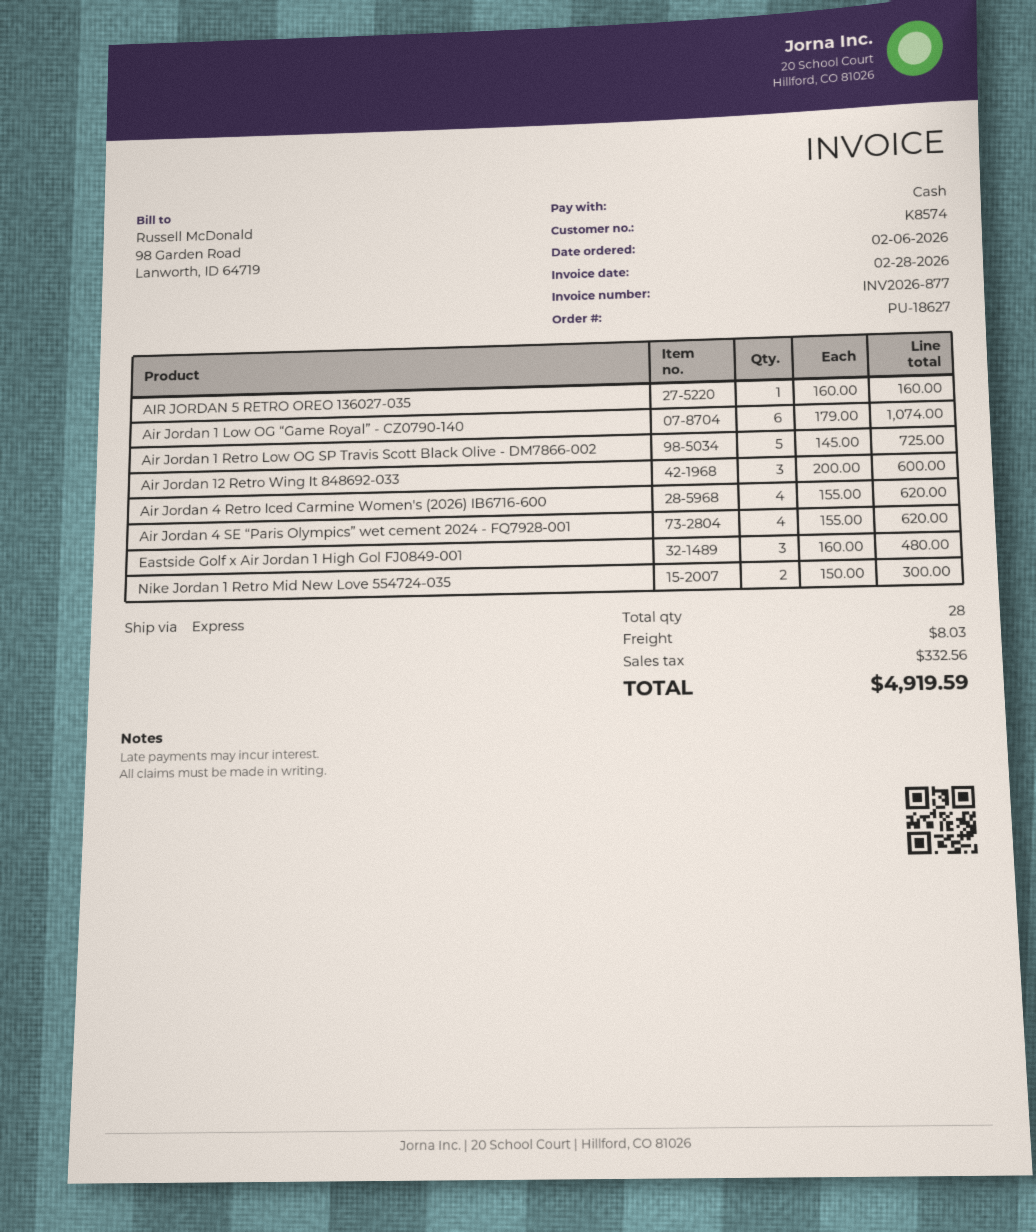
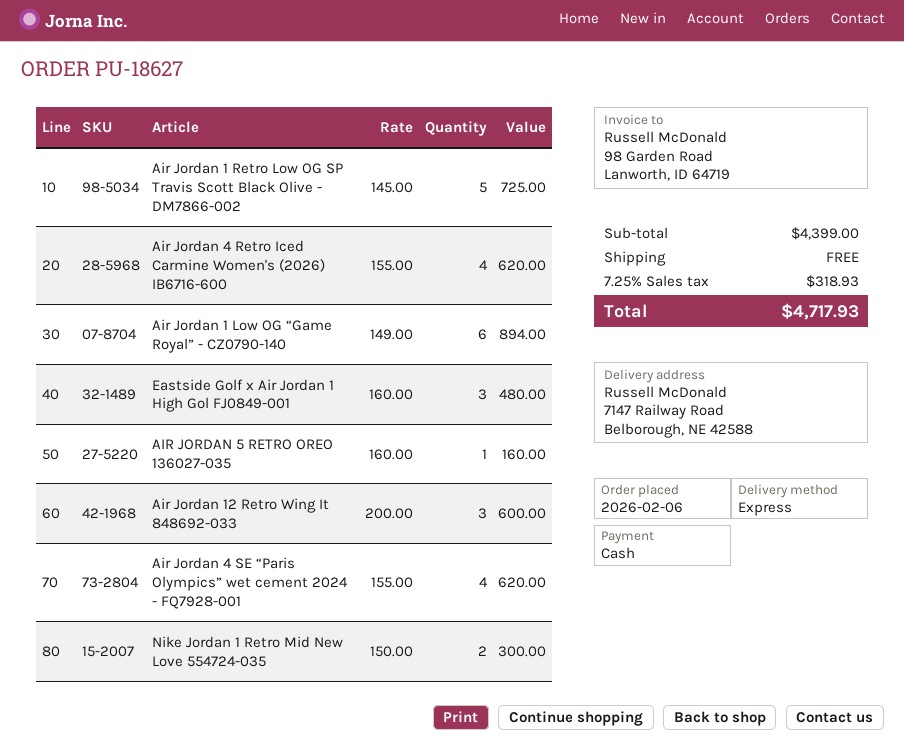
Air Jordan 1 Low OG “Game Royal” - CZ0790-140: 6 x 179.00 = 1074.00 -> 6 x 149.00 = 894.00
shipping: 8.03 -> 0.00
tax: 332.56 -> 318.93
total: 4919.59 -> 4717.93

